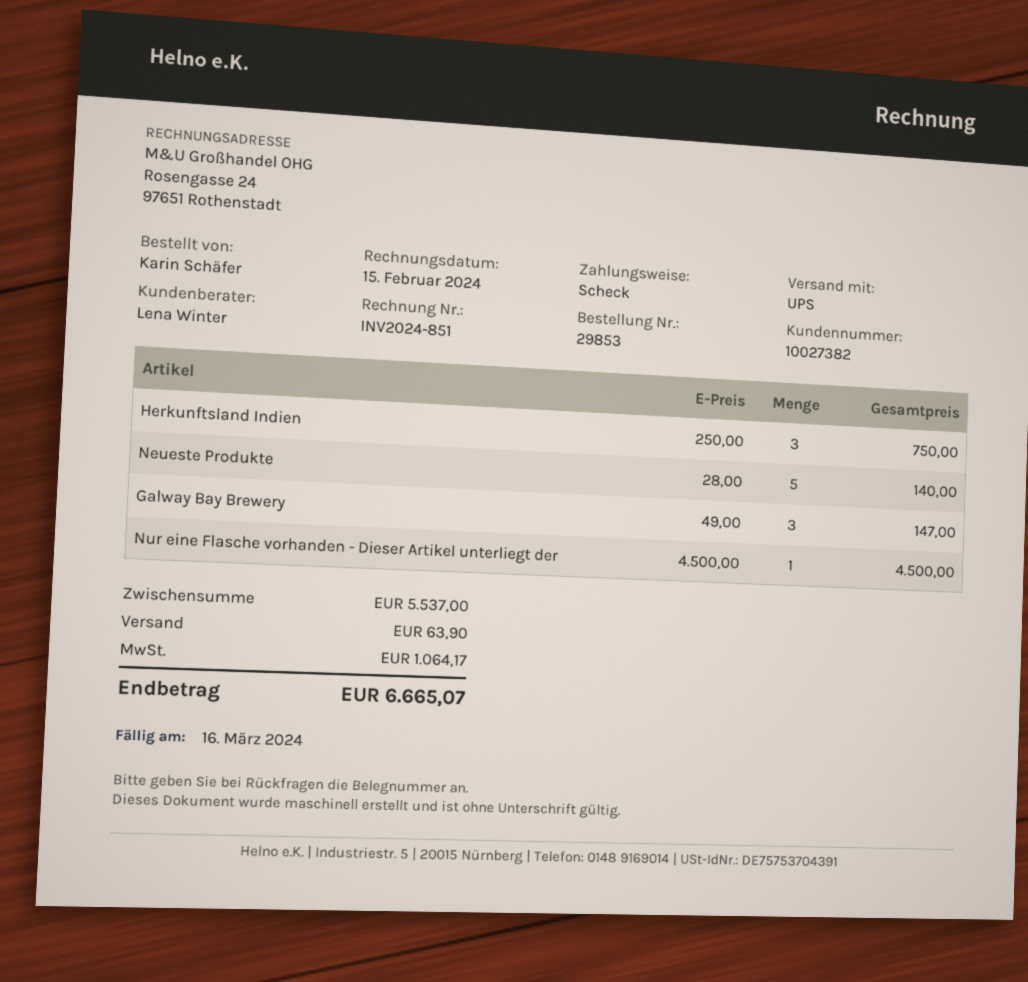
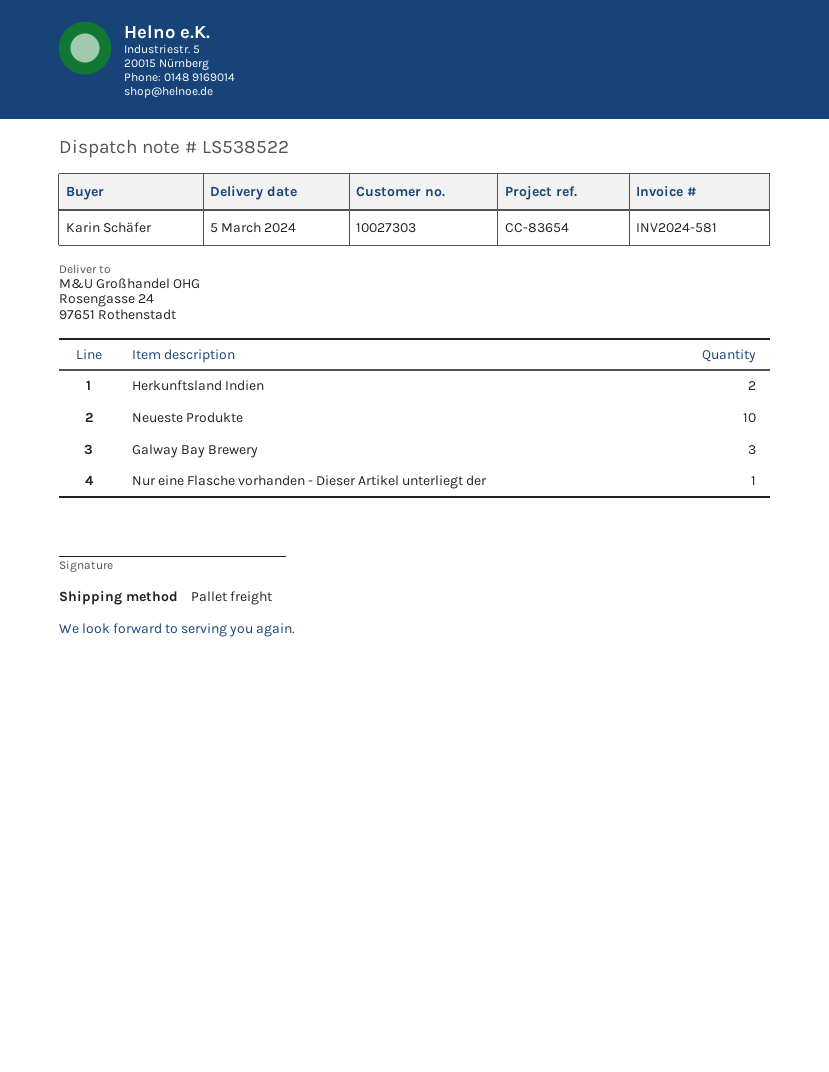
invoice number: INV2024-851 -> INV2024-581
customer number: 10027382 -> 10027303
shipping method: UPS -> pallet freight
Herkunftsland Indien: 3 -> 2
Neueste Produkte: 5 -> 10

